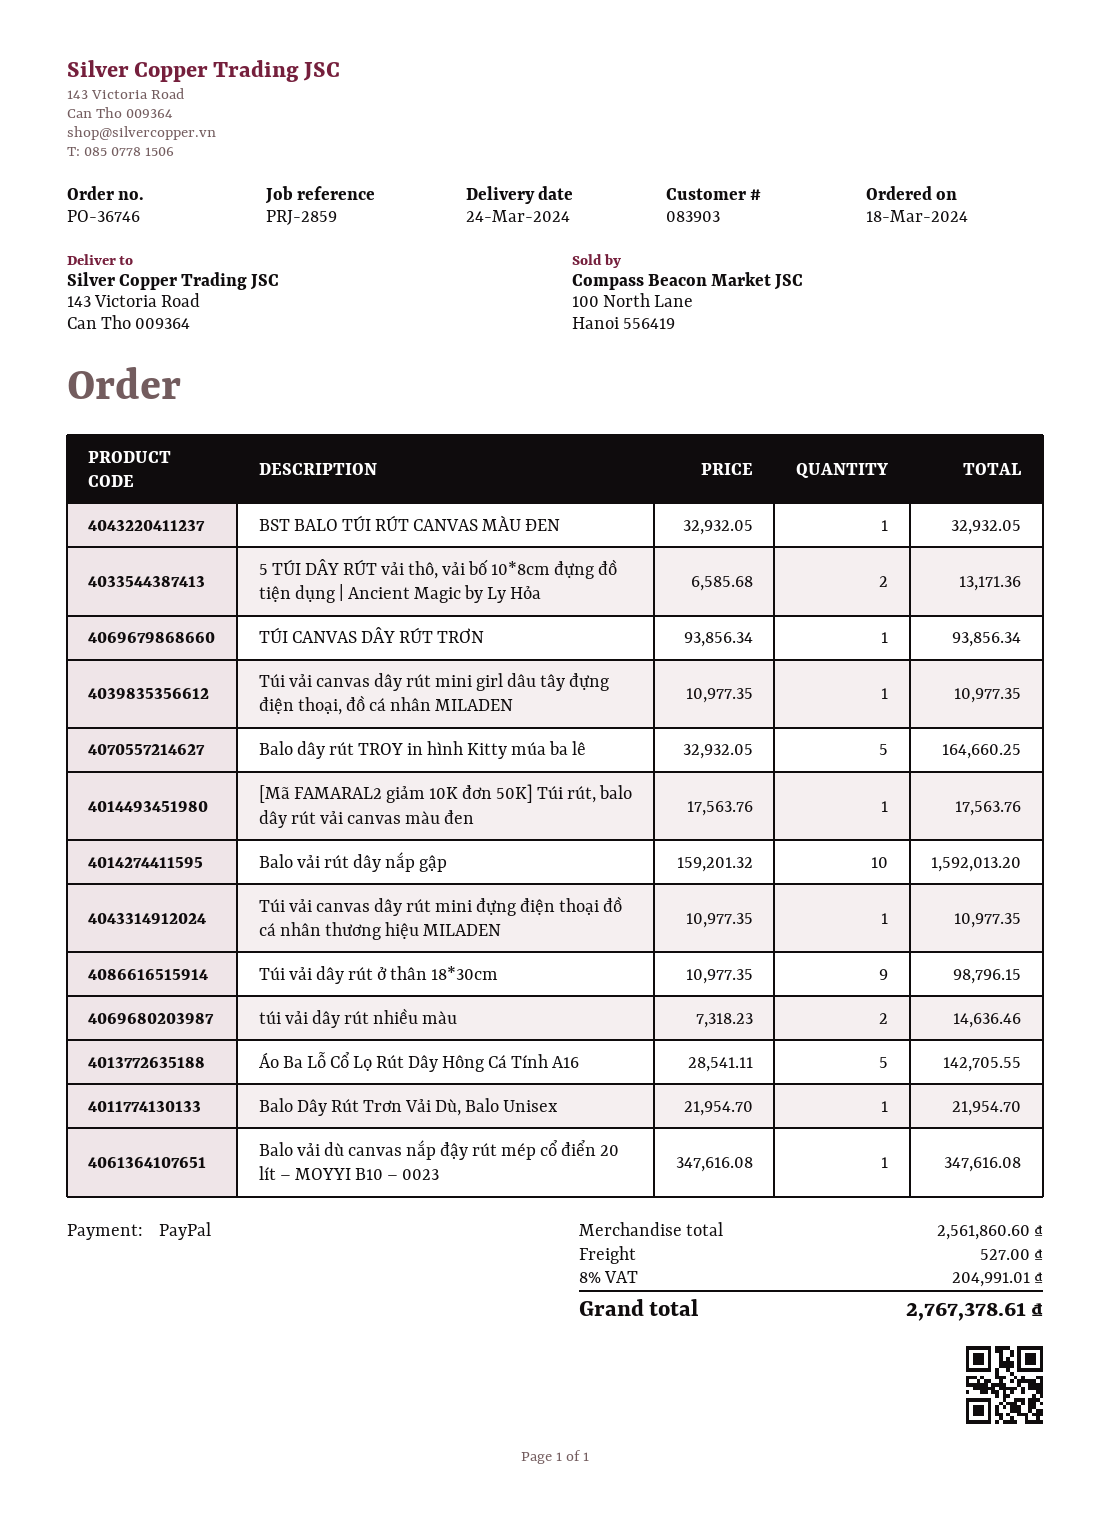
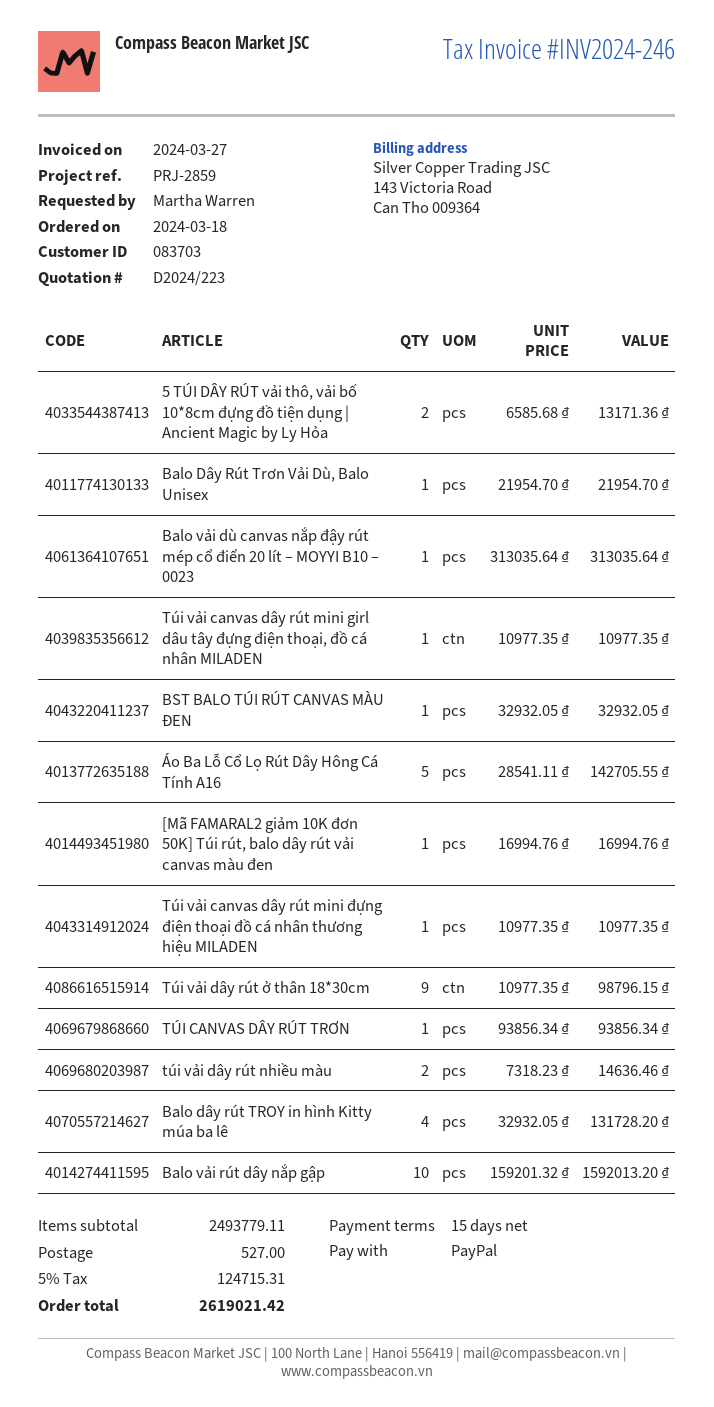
customer number: 083903 -> 083703
Balo dây rút TROY in hình Kitty múa ba lê: 5 x 32932.05 = 164660.25 -> 4 x 32932.05 = 131728.20
[Mã FAMARAL2 giảm 10K đơn 50K] Túi rút, balo dây rút vải canvas màu đen: 1 x 17563.76 = 17563.76 -> 1 x 16994.76 = 16994.76
Balo vải dù canvas nắp đậy rút mép cổ điển 20 lít – MOYYI B10 – 0023: 1 x 347616.08 = 347616.08 -> 1 x 313035.64 = 313035.64
subtotal: 2561860.60 -> 2493779.11
tax: 8% = 204991.01 -> 5% = 124715.31
total: 2767378.61 -> 2619021.42

